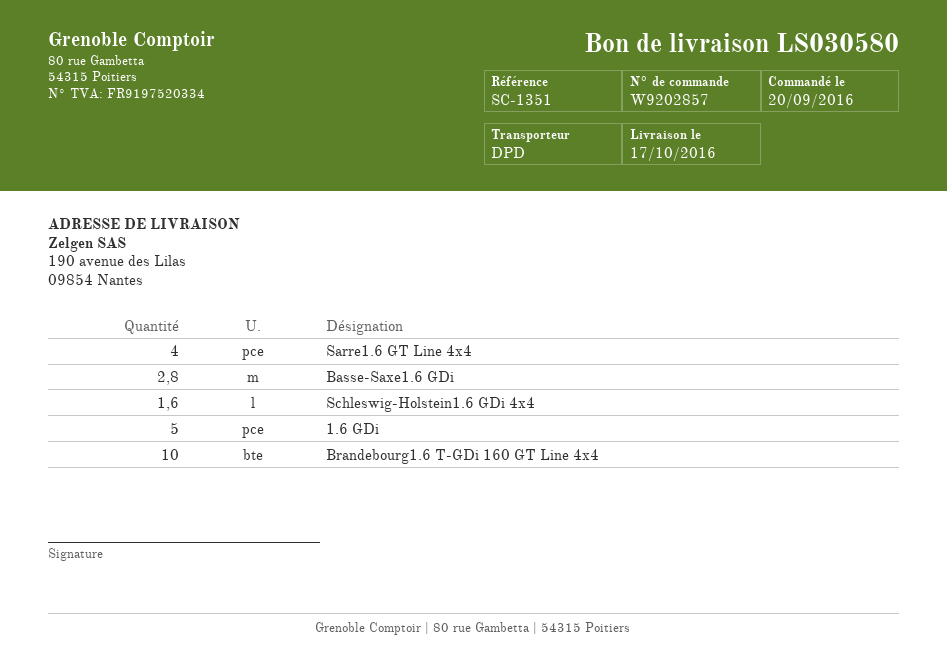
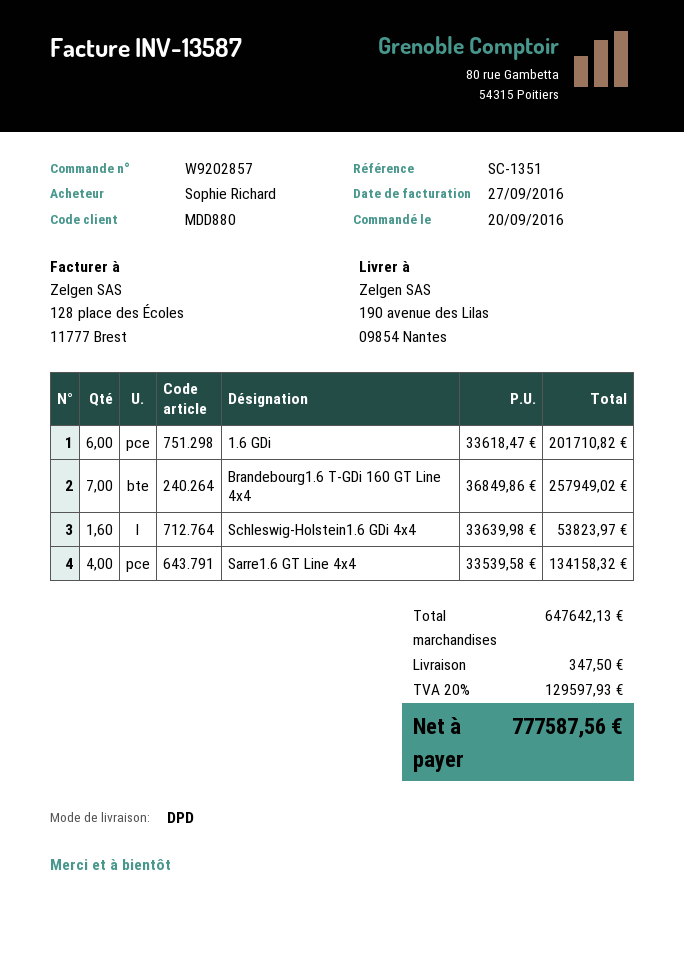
Basse-Saxe1.6 GDi: 2.8 -> none
1.6 GDi: 5 -> 6
Brandebourg1.6 T-GDi 160 GT Line 4x4: 10 -> 7

